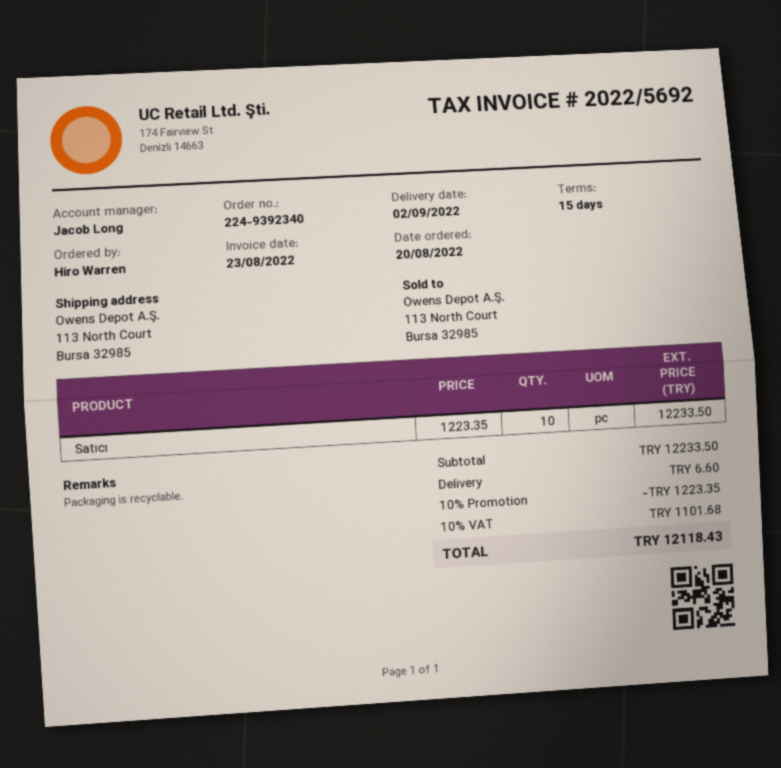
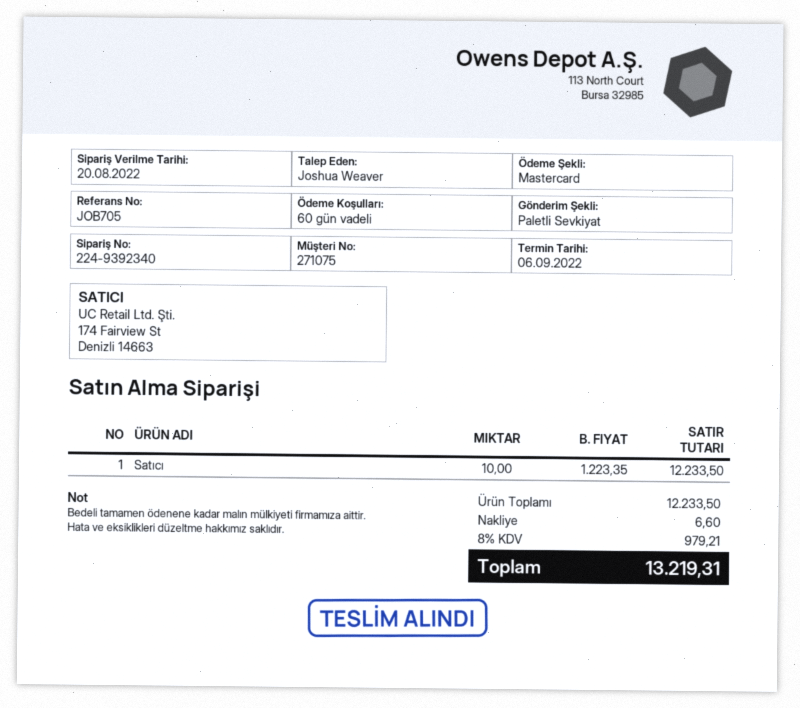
delivery date: 2022-09-02 -> 2022-09-06
payment terms: 15 days -> 60 days
ordered by: Hiro Warren -> Joshua Weaver
discount: 10% = 1223.35 -> none
tax: 10% = 1101.68 -> 8% = 979.21
total: 12118.43 -> 13219.31

